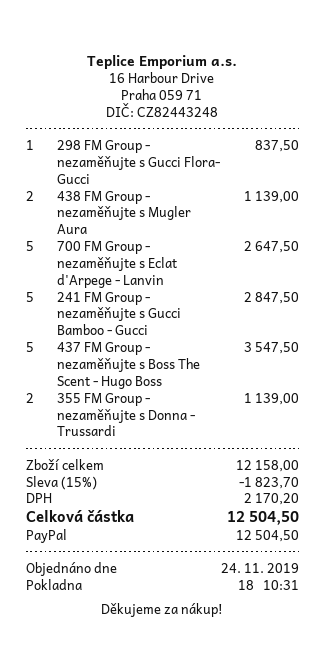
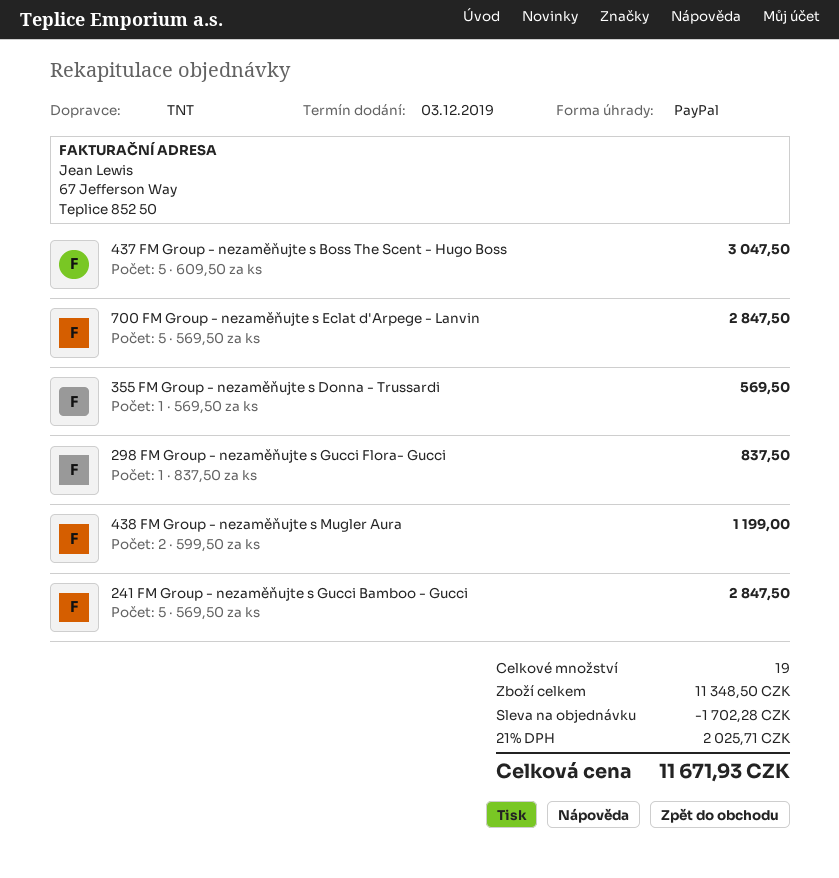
438 FM Group - nezaměňujte s Mugler Aura: 2 for 1139.00 -> 2 for 1199.00
700 FM Group - nezaměňujte s Eclat d'Arpege - Lanvin: 5 for 2647.50 -> 5 for 2847.50
437 FM Group - nezaměňujte s Boss The Scent - Hugo Boss: 5 for 3547.50 -> 5 for 3047.50
355 FM Group - nezaměňujte s Donna - Trussardi: 2 for 1139.00 -> 1 for 569.50
subtotal: 12158.00 -> 11348.50
discount: 1823.70 -> 1702.28
tax: 2170.20 -> 2025.71
total: 12504.50 -> 11671.93

